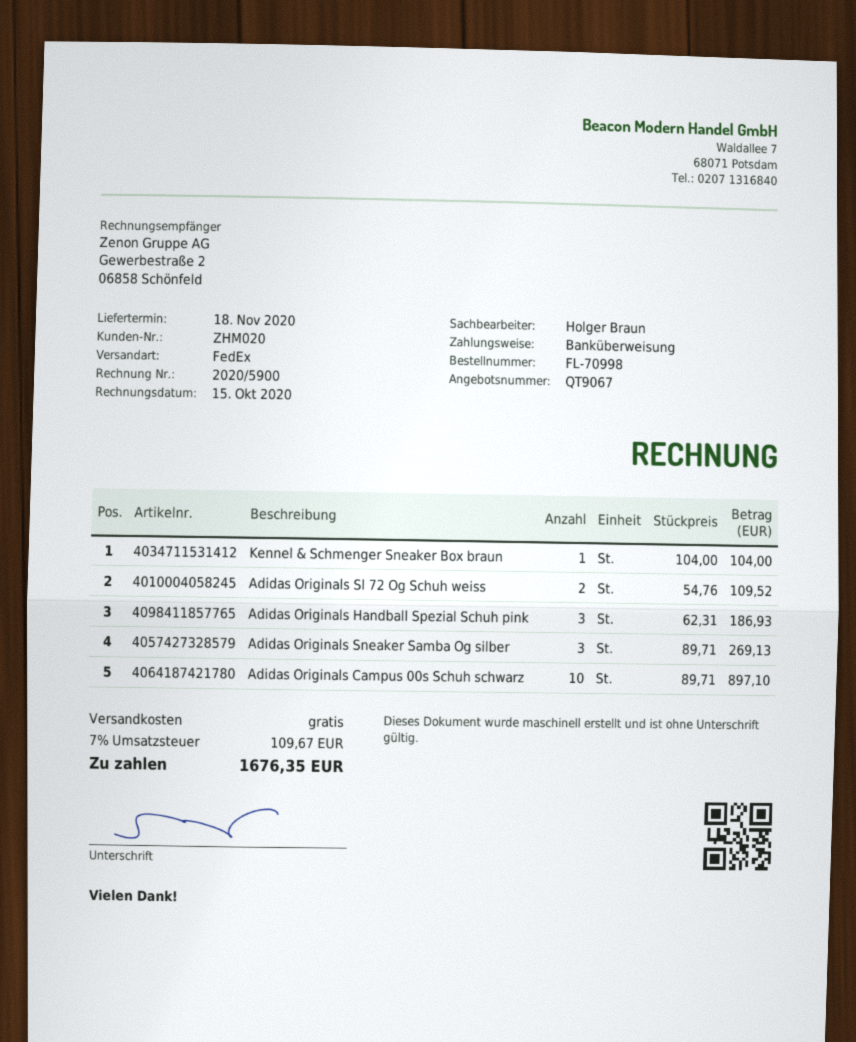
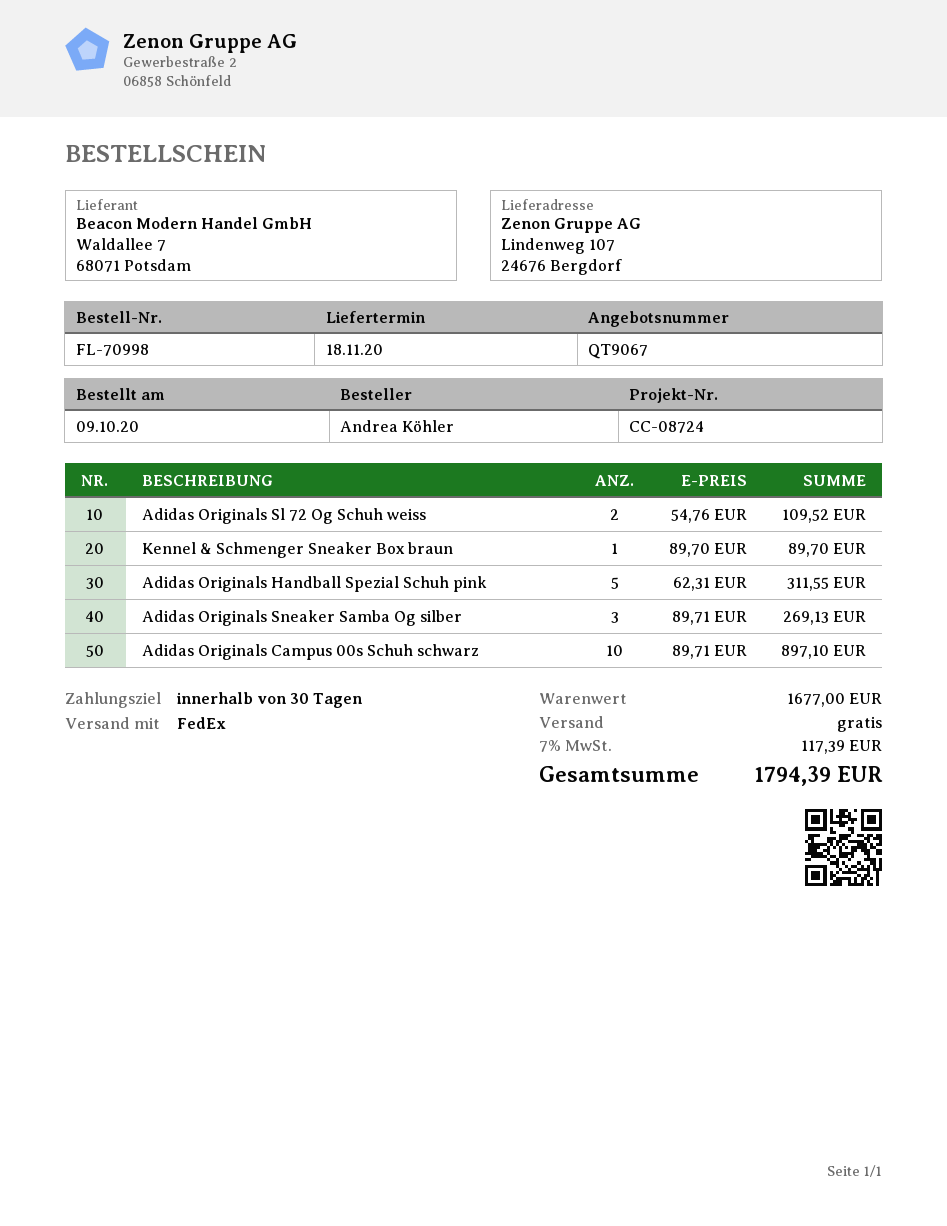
Kennel & Schmenger Sneaker Box braun: 1 x 104.00 = 104.00 -> 1 x 89.70 = 89.70
Adidas Originals Handball Spezial Schuh pink: 3 x 62.31 = 186.93 -> 5 x 62.31 = 311.55
tax: 7% = 109.67 -> 7% = 117.39
total: 1676.35 -> 1794.39

